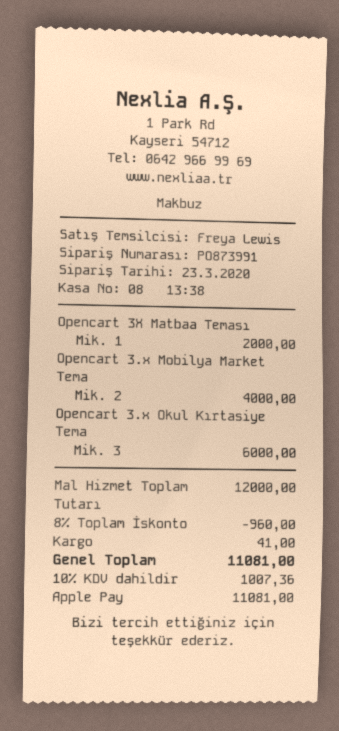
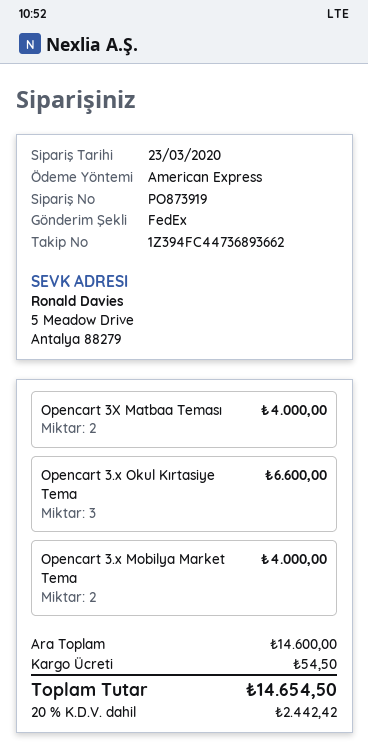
order number: PO873991 -> PO873919
payment method: Apple Pay -> American Express
Opencart 3X Matbaa Teması: 1 for 2000.00 -> 2 for 4000.00
Opencart 3.x Okul Kırtasiye Tema: 3 for 6000.00 -> 3 for 6600.00
subtotal: 12000.00 -> 14600.00
discount: 8% = 960.00 -> none
shipping: 41.00 -> 54.50
tax: 10% = 1007.36 -> 20% = 2442.42
total: 11081.00 -> 14654.50

